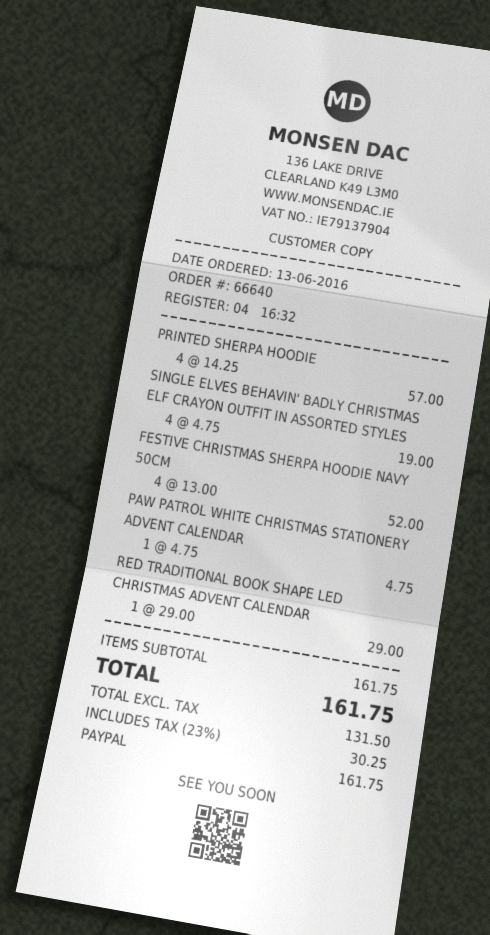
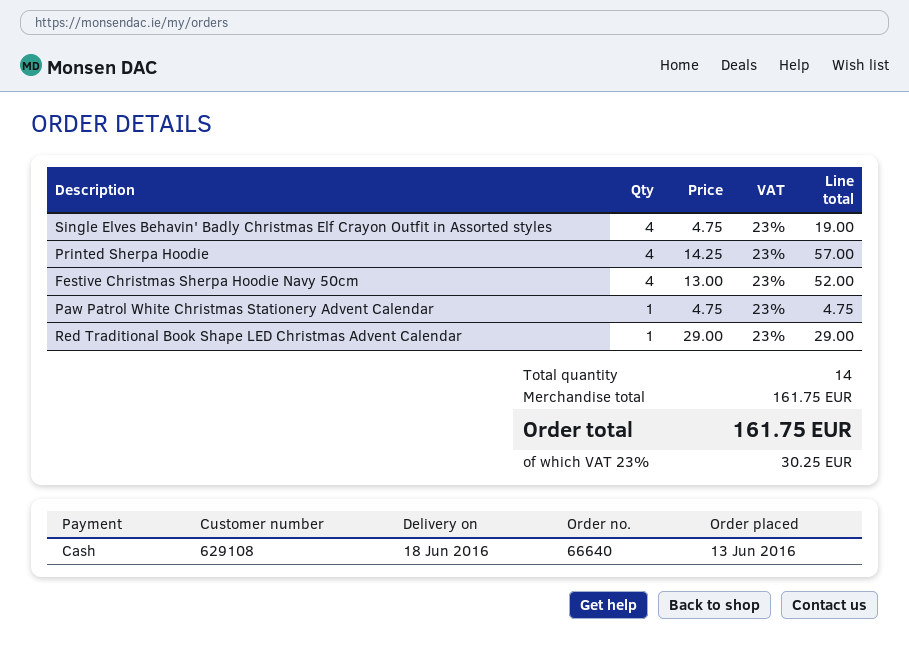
payment method: PayPal -> cash

